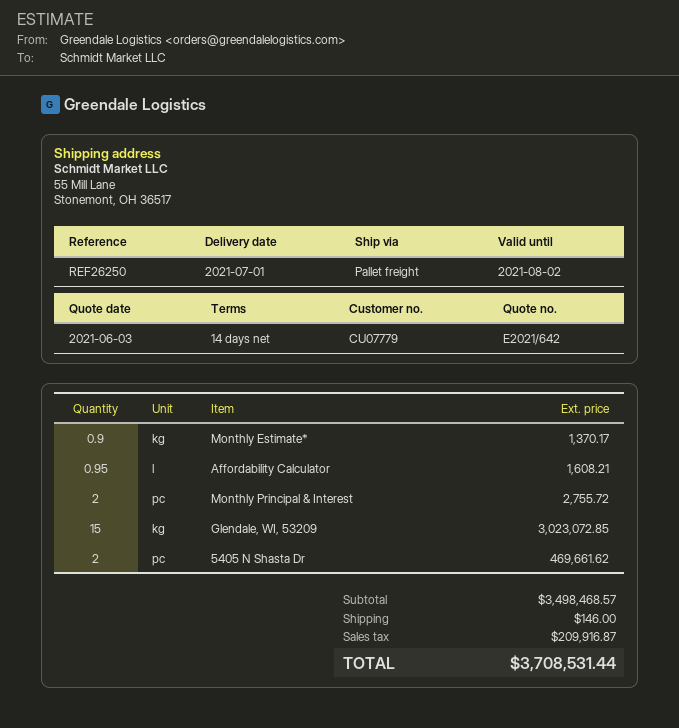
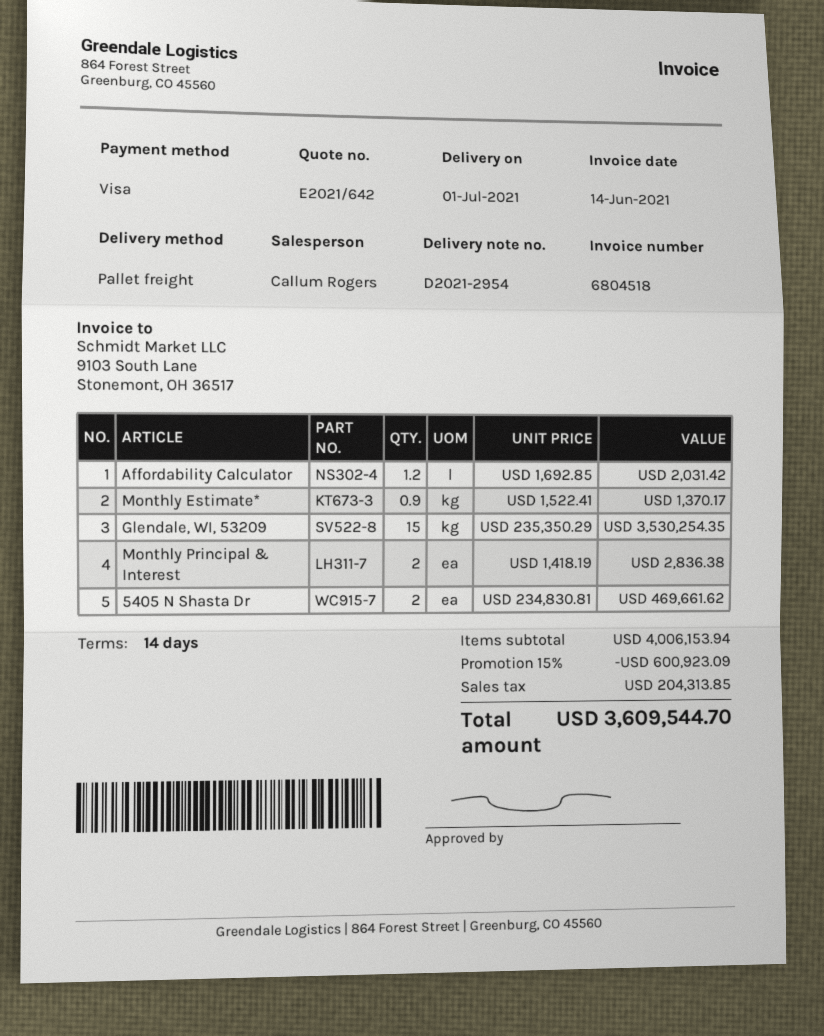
Affordability Calculator: 0.95 for 1608.21 -> 1.2 for 2031.42
Monthly Principal & Interest: 2 for 2755.72 -> 2 for 2836.38
Glendale, WI, 53209: 15 for 3023072.85 -> 15 for 3530254.35
subtotal: 3498468.57 -> 4006153.94
discount: none -> 15% = 600923.09
shipping: 146.00 -> none
tax: 209916.87 -> 204313.85
total: 3708531.44 -> 3609544.70

